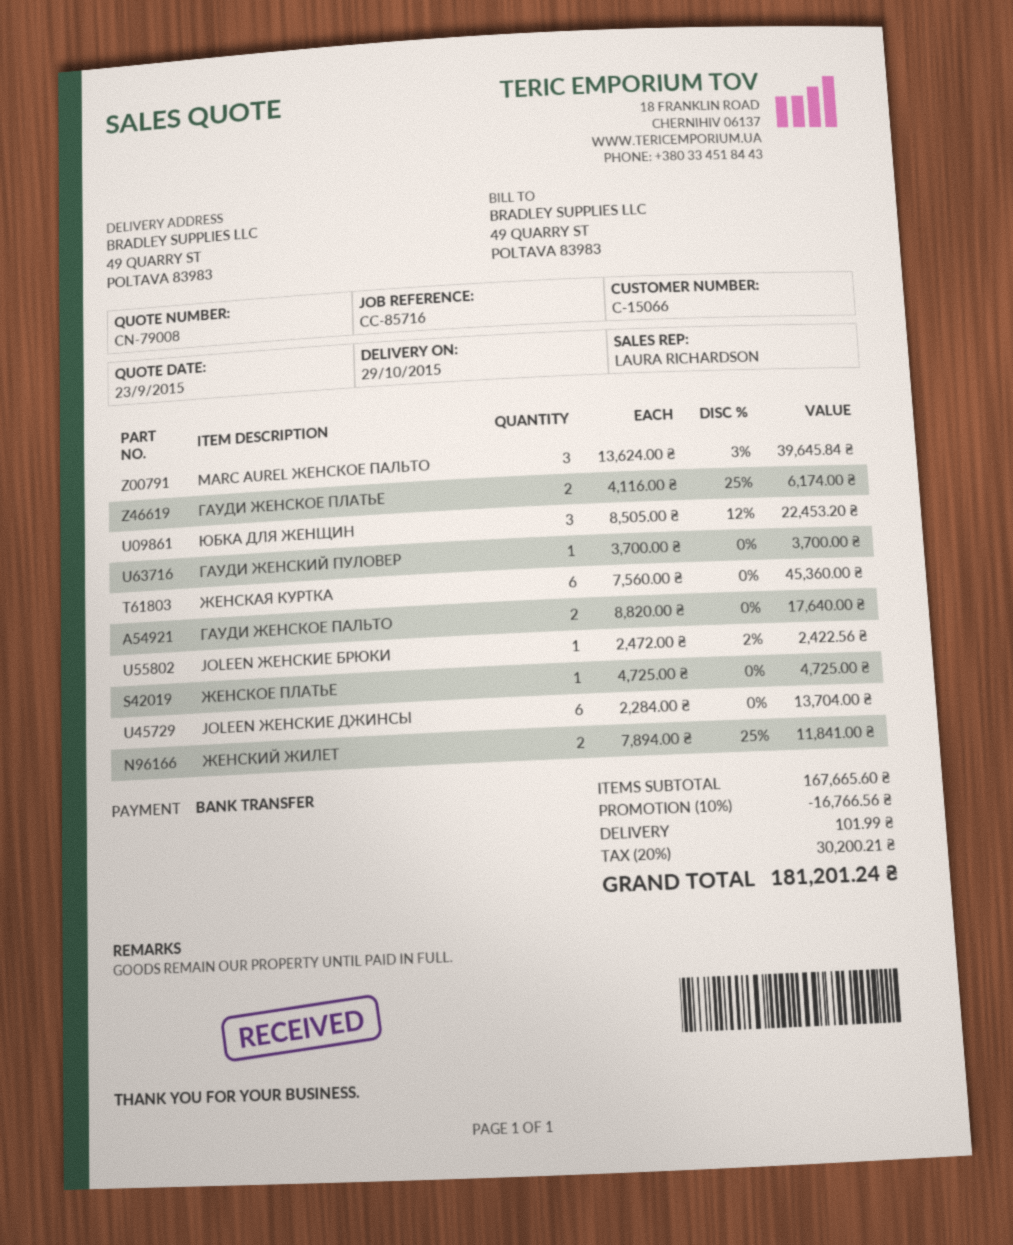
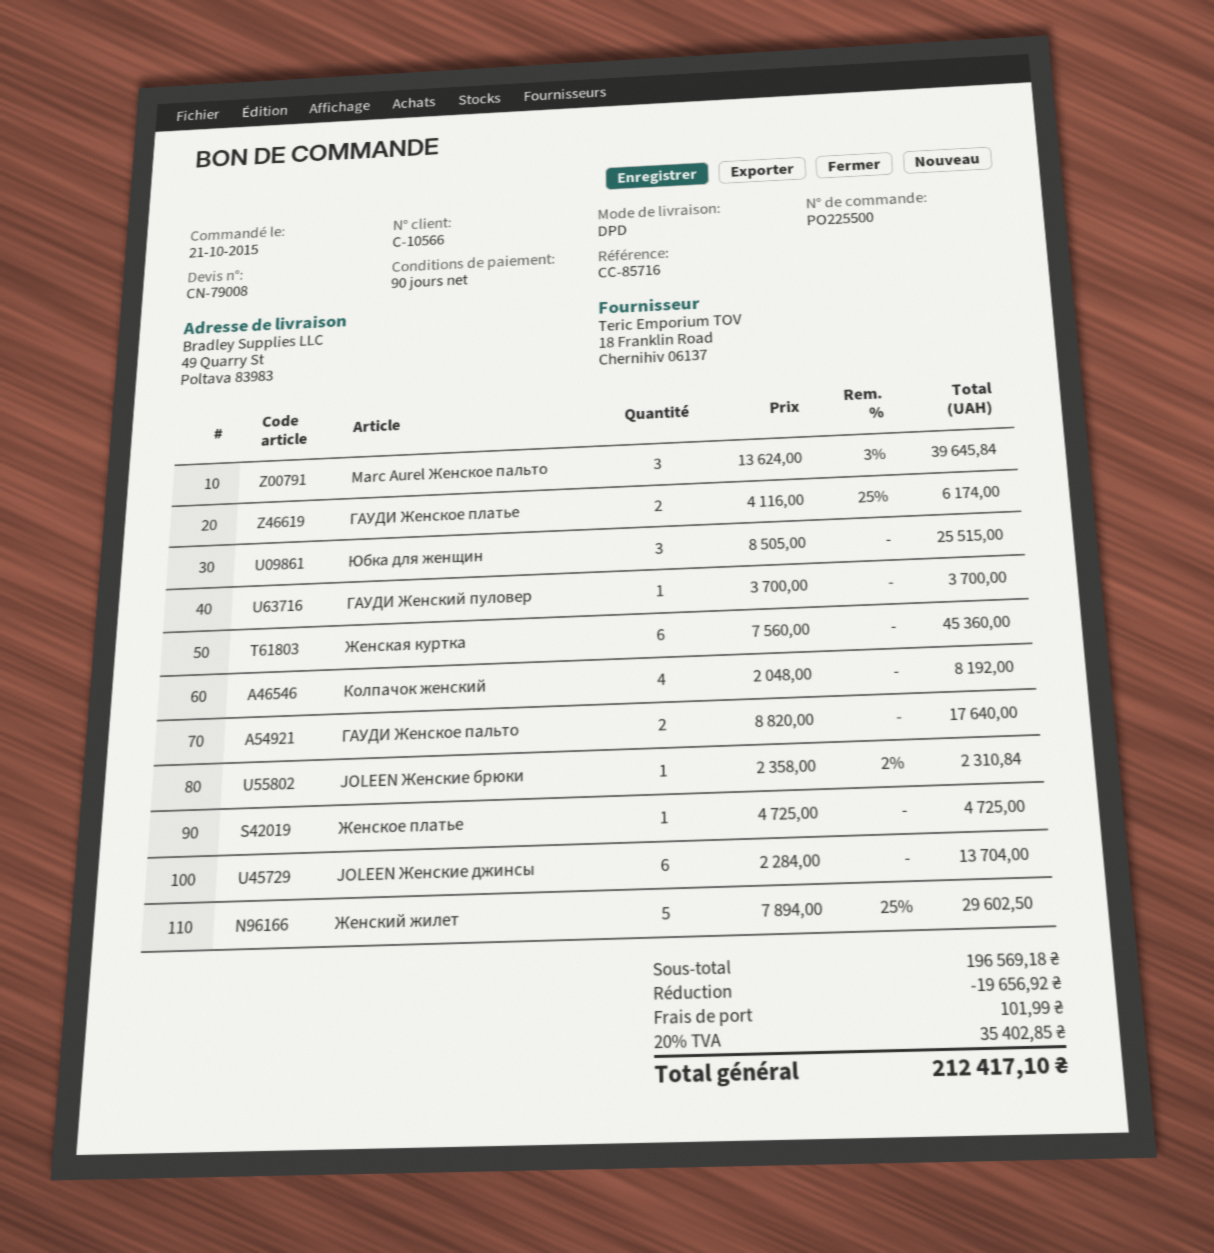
customer number: C-15066 -> C-10566
ЮБКА ДЛЯ ЖЕНЩИН: 3 x 8505.00 - 12% = 22453.20 -> 3 x 8505.00 = 25515.00
JOLEEN ЖЕНСКИЕ БРЮКИ: 1 x 2472.00 - 2% = 2422.56 -> 1 x 2358.00 - 2% = 2310.84
ЖЕНСКИЙ ЖИЛЕТ: 2 x 7894.00 - 25% = 11841.00 -> 5 x 7894.00 - 25% = 29602.50
Колпачок женский: none -> 4 x 2048.00 = 8192.00
subtotal: 167665.60 -> 196569.18
discount: 16766.56 -> 19656.92
tax: 20% = 30200.21 -> 20% = 35402.85
total: 181201.24 -> 212417.10

